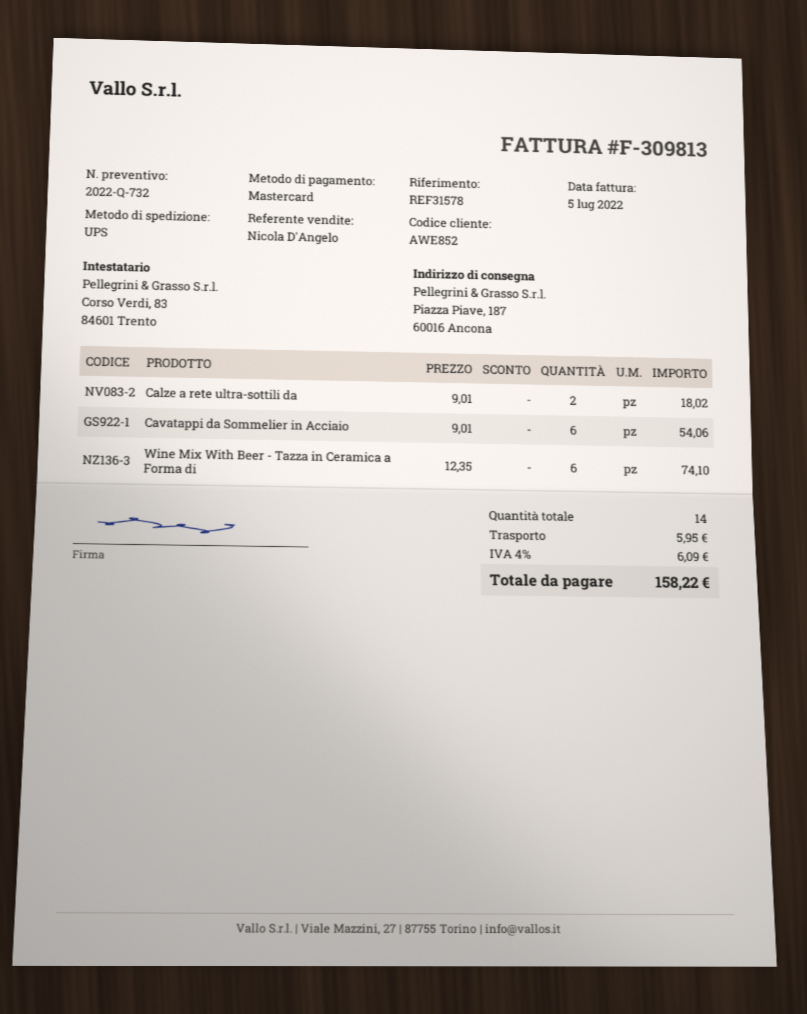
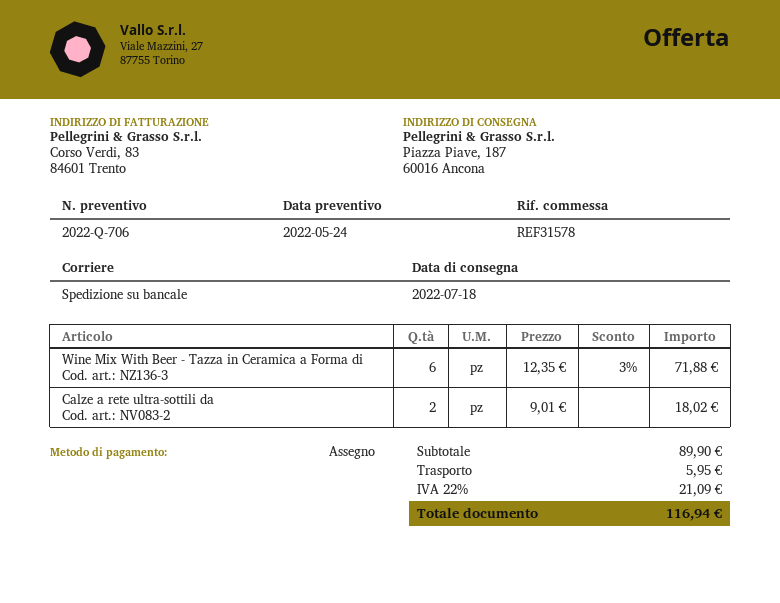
quote number: 2022-Q-732 -> 2022-Q-706
payment method: Mastercard -> cheque
shipping method: UPS -> pallet freight
Cavatappi da Sommelier in Acciaio: 6 x 9.01 = 54.06 -> none
Wine Mix With Beer - Tazza in Ceramica a Forma di: 6 x 12.35 = 74.10 -> 6 x 12.35 - 3% = 71.88
tax: 4% = 6.09 -> 22% = 21.09
total: 158.22 -> 116.94

